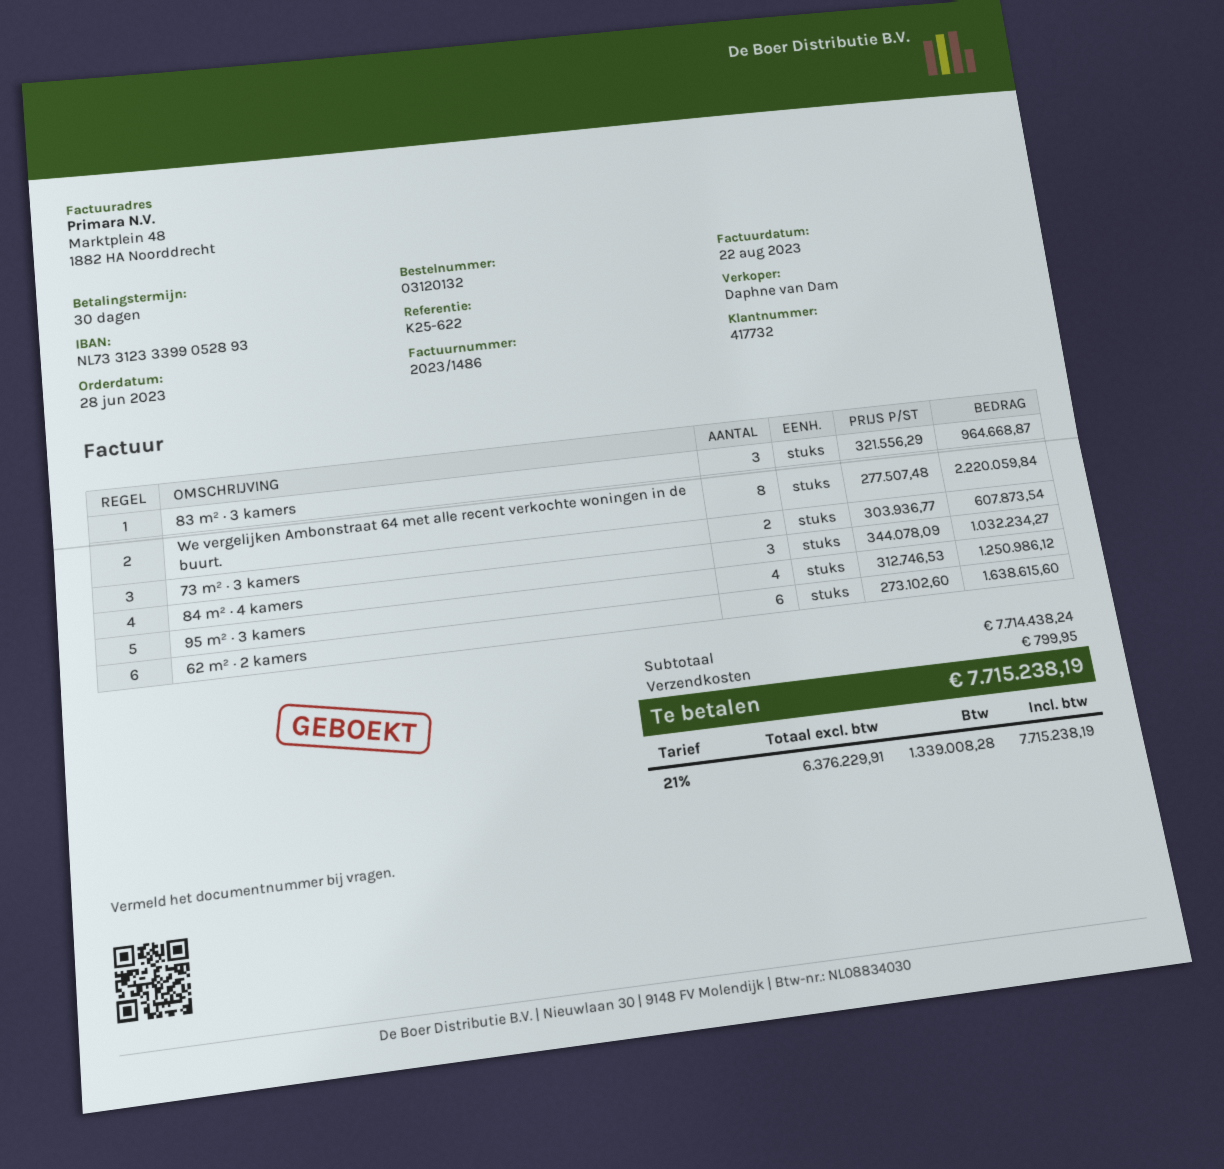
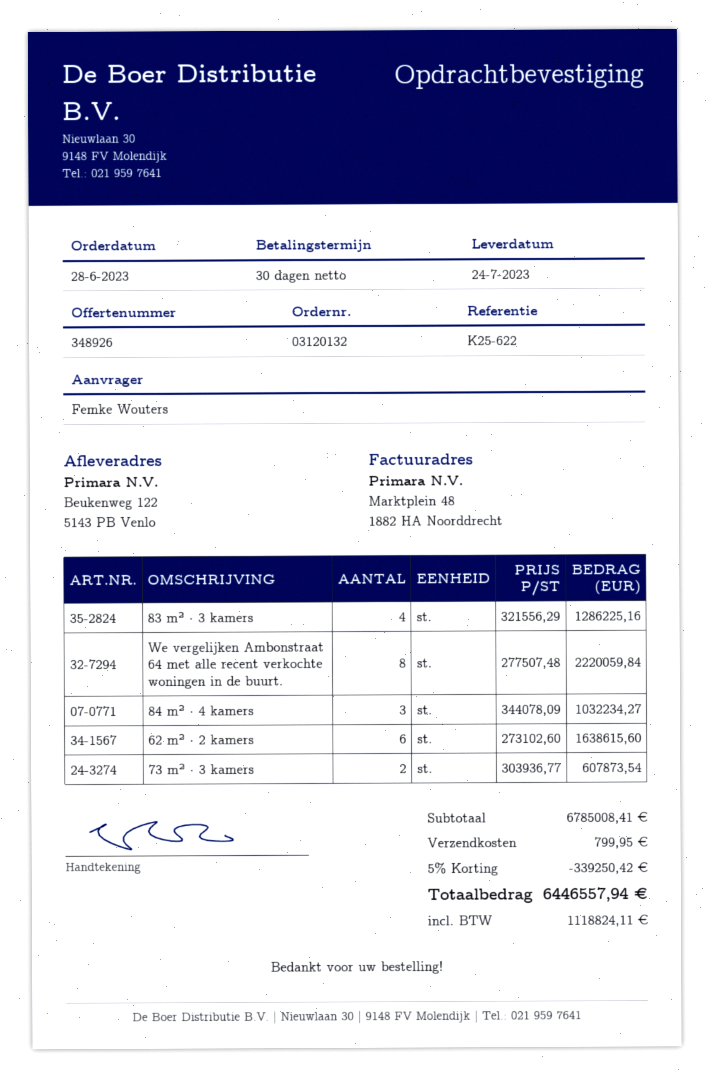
83 m² · 3 kamers: 3 x 321556.29 = 964668.87 -> 4 x 321556.29 = 1286225.16
95 m² · 3 kamers: 4 x 312746.53 = 1250986.12 -> none
subtotal: 7714438.24 -> 6785008.41
discount: none -> 5% = 339250.42
tax: 1339008.28 -> 1118824.11
total: 7715238.19 -> 6446557.94

